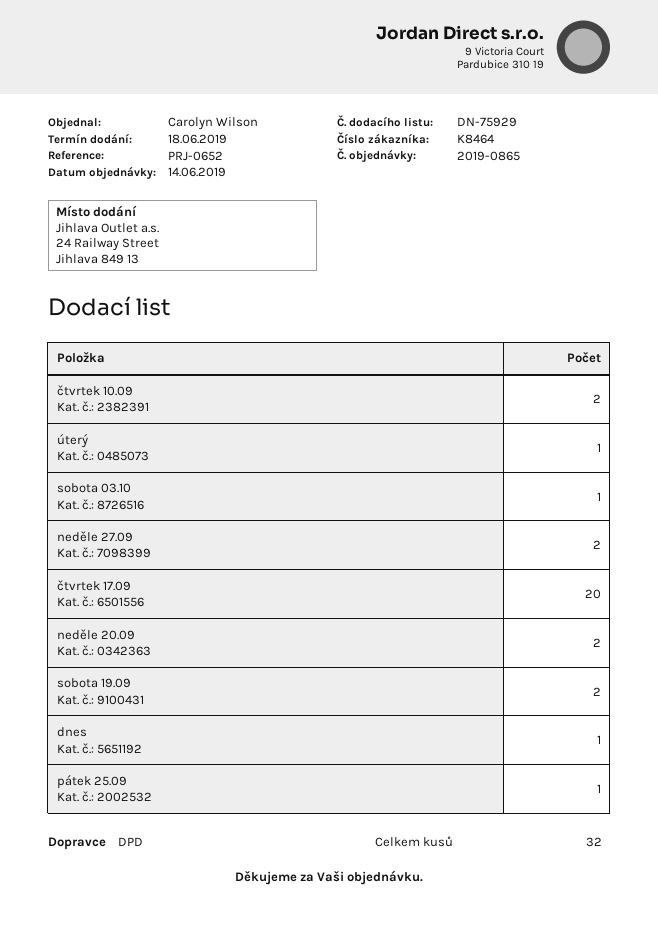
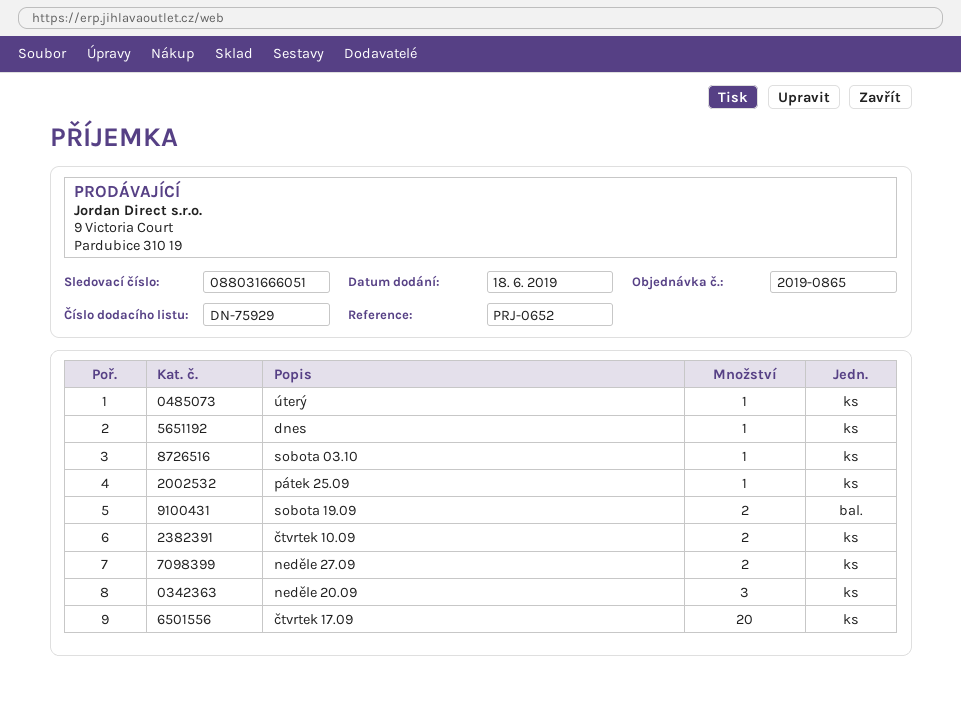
neděle 20.09: 2 -> 3

